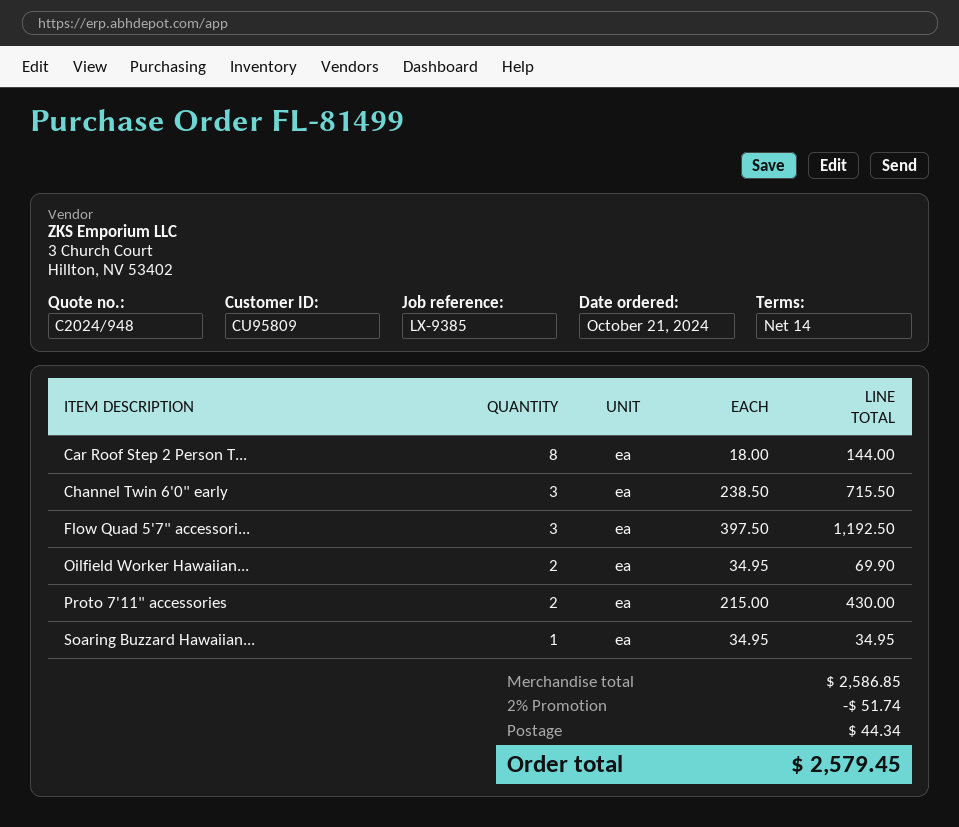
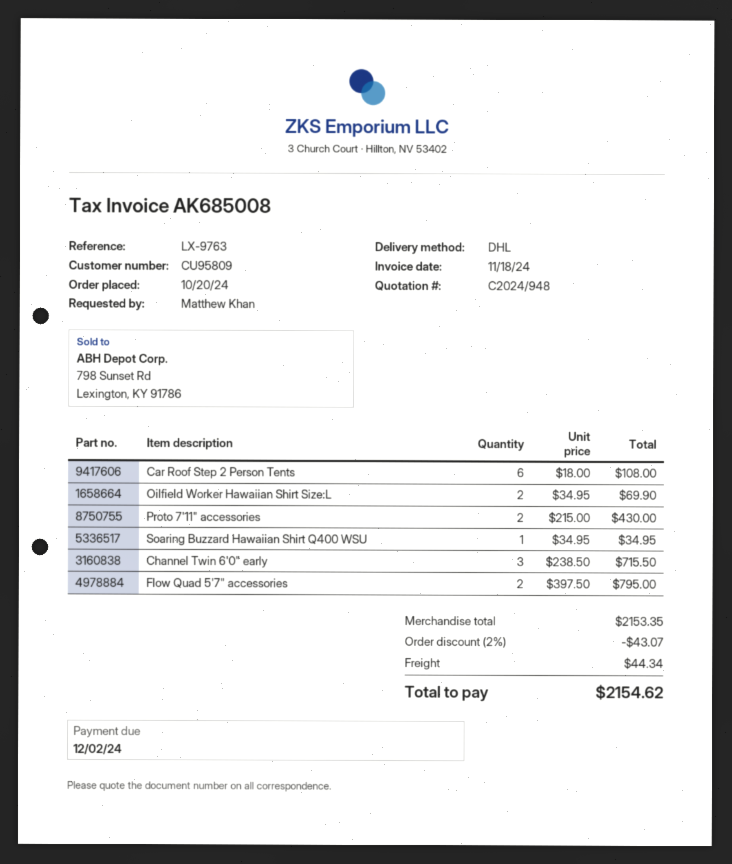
order date: 2024-10-21 -> 2024-10-20
reference: LX-9385 -> LX-9763
Car Roof Step 2 Person T...: 8 x 18.00 = 144.00 -> 6 x 18.00 = 108.00
Flow Quad 5'7" accessori...: 3 x 397.50 = 1192.50 -> 2 x 397.50 = 795.00
subtotal: 2586.85 -> 2153.35
discount: 2% = 51.74 -> 2% = 43.07
total: 2579.45 -> 2154.62

